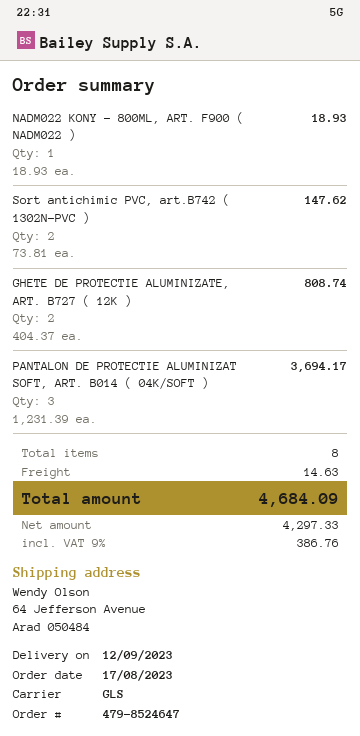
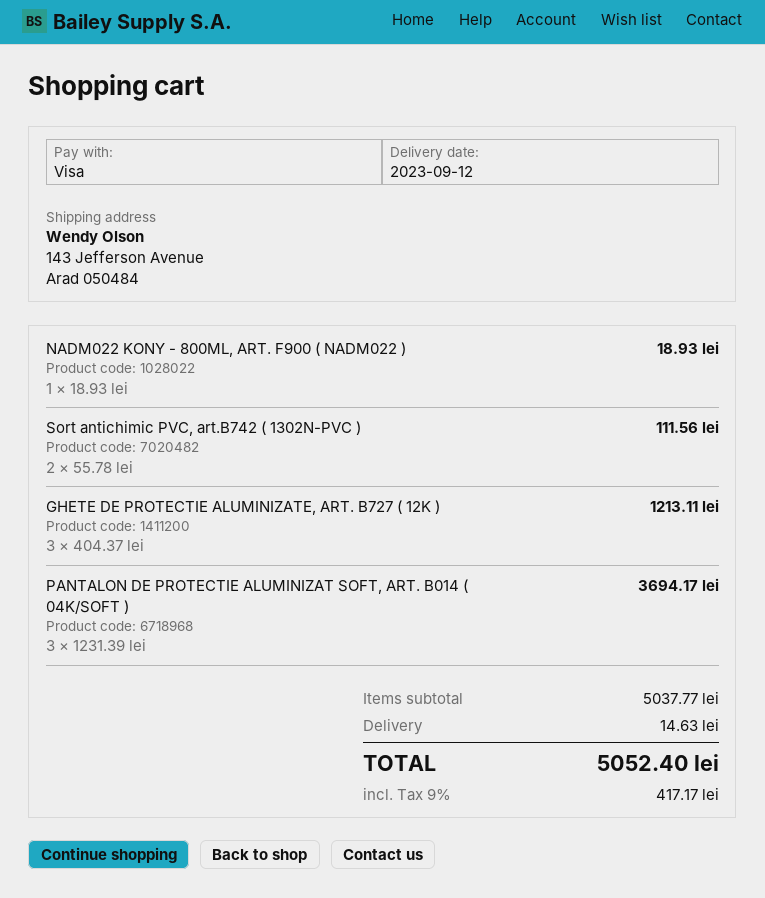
ship to: 64 Jefferson Avenue, Arad 050484 -> 143 Jefferson Avenue, Arad 050484
Sort antichimic PVC, art.B742 ( 1302N-PVC ): 2 x 73.81 = 147.62 -> 2 x 55.78 = 111.56
GHETE DE PROTECTIE ALUMINIZATE, ART. B727 ( 12K ): 2 x 404.37 = 808.74 -> 3 x 404.37 = 1213.11
tax: 9% = 386.76 -> 9% = 417.17
total: 4684.09 -> 5052.40

